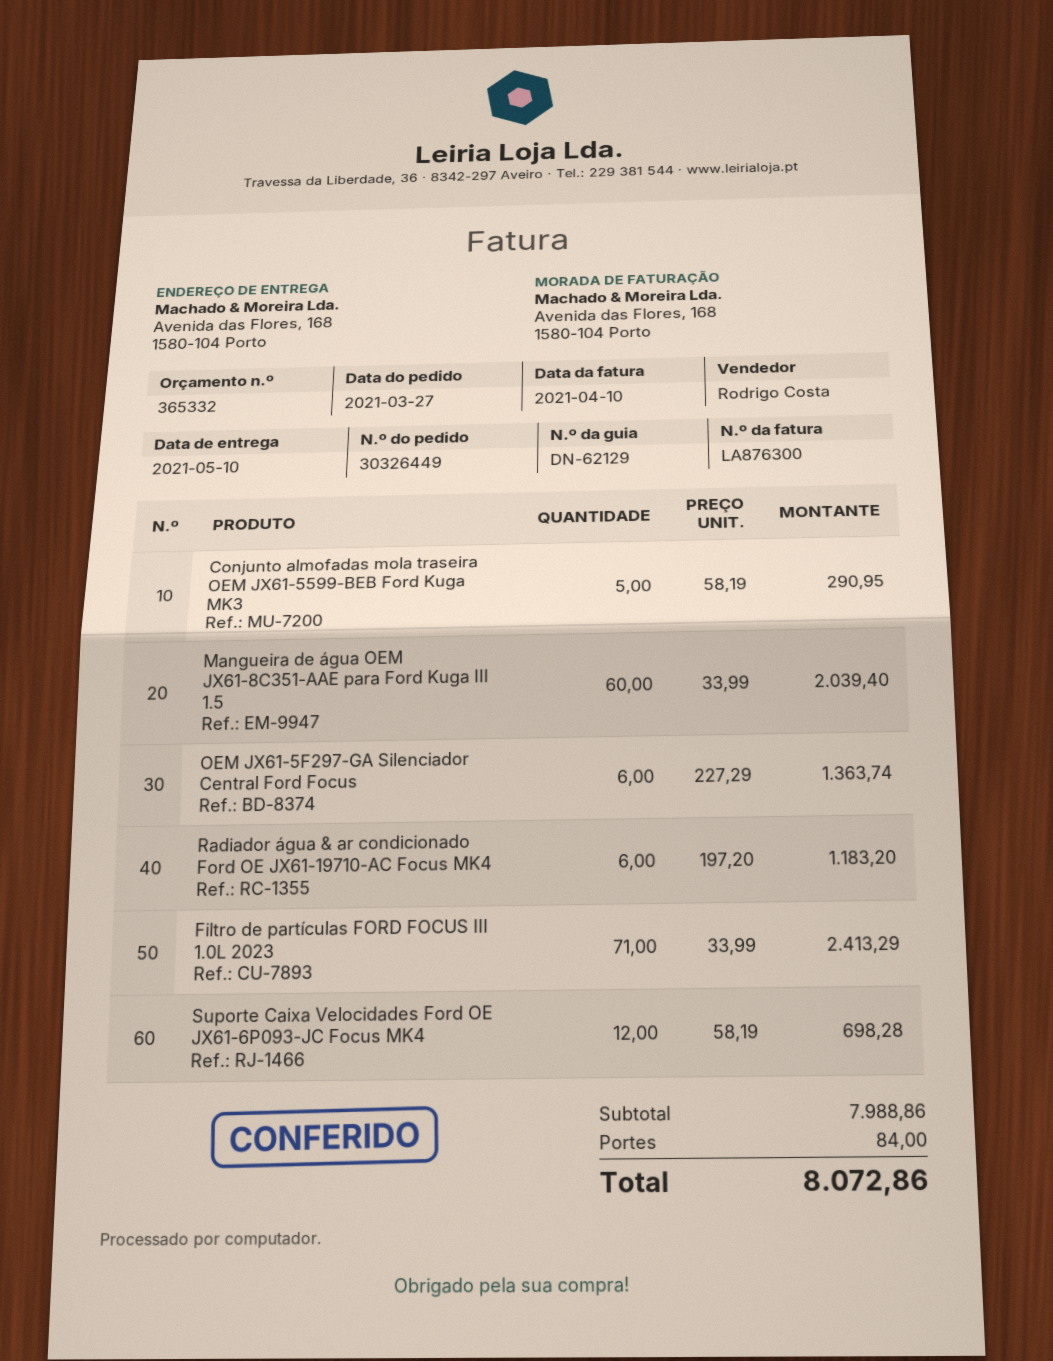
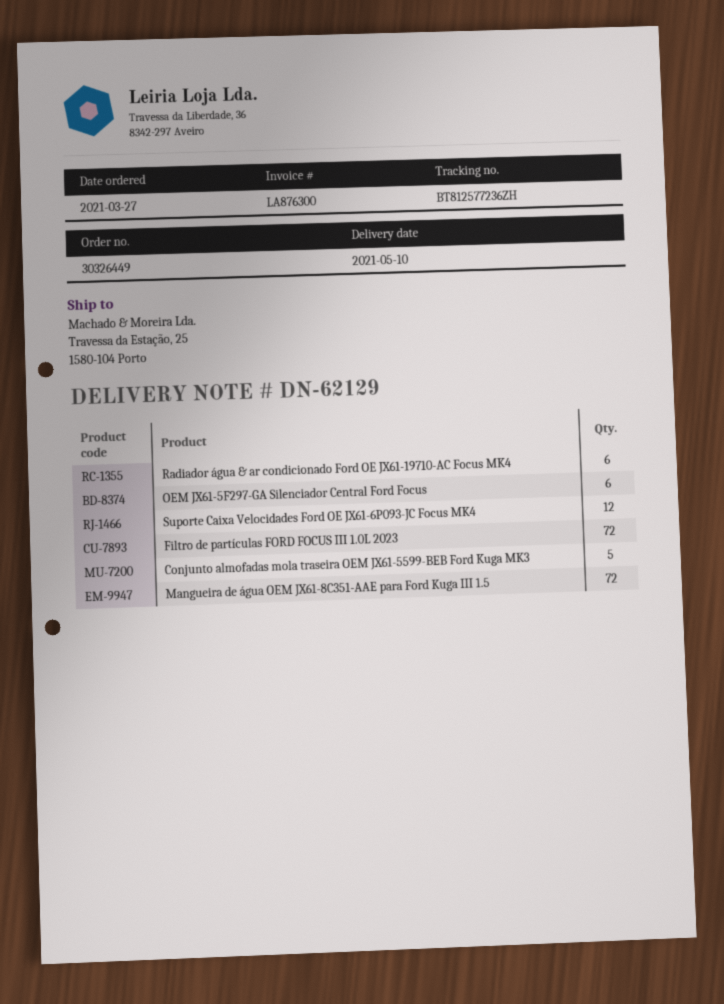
ship to: Avenida das Flores, 168, 1580-104 Porto -> Travessa da Estação, 25, 1580-104 Porto
Mangueira de água OEM JX61-8C351-AAE para Ford Kuga III 1.5: 60 -> 72
Filtro de partículas FORD FOCUS III 1.0L 2023: 71 -> 72

